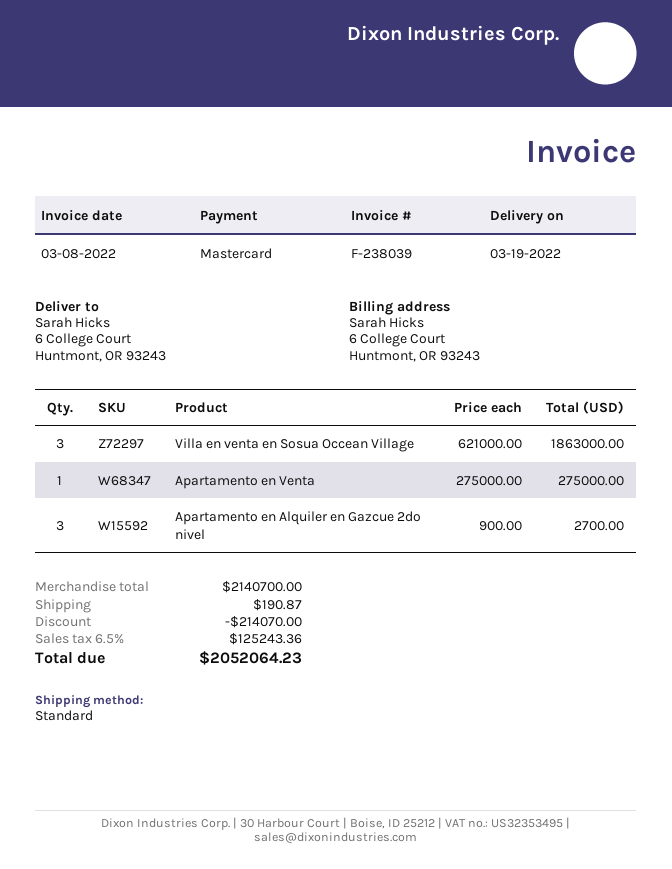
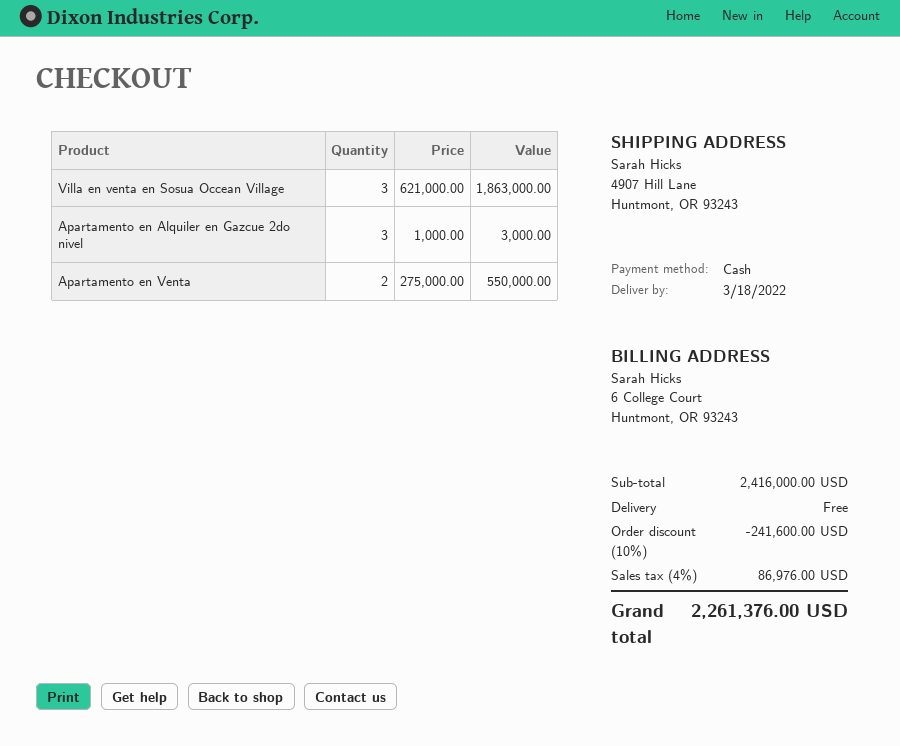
delivery date: 2022-03-19 -> 2022-03-18
payment method: Mastercard -> cash
ship to: 6 College Court, Huntmont, OR 93243 -> 4907 Hill Lane, Huntmont, OR 93243
Apartamento en Venta: 1 x 275000.00 = 275000.00 -> 2 x 275000.00 = 550000.00
Apartamento en Alquiler en Gazcue 2do nivel: 3 x 900.00 = 2700.00 -> 3 x 1000.00 = 3000.00
subtotal: 2140700.00 -> 2416000.00
discount: 214070.00 -> 241600.00
shipping: 190.87 -> 0.00
tax: 6.5% = 125243.36 -> 4% = 86976.00
total: 2052064.23 -> 2261376.00

